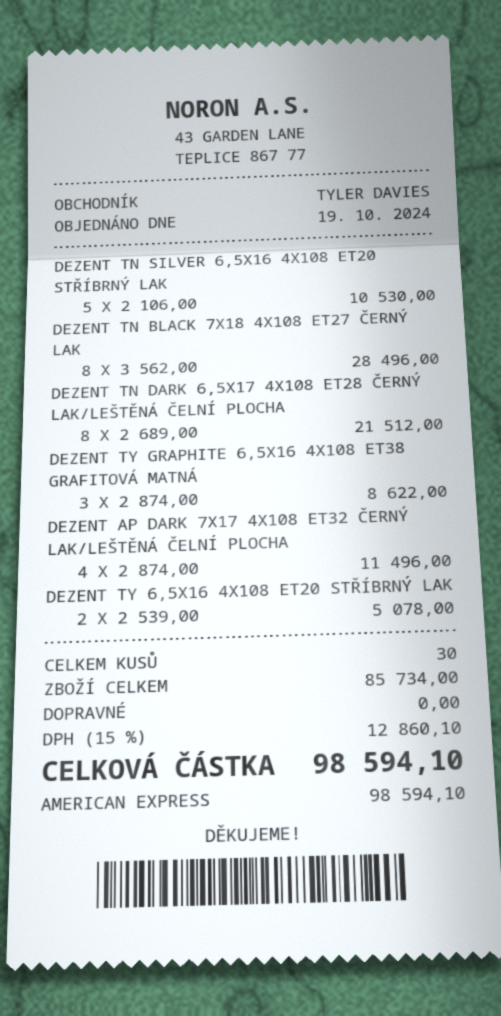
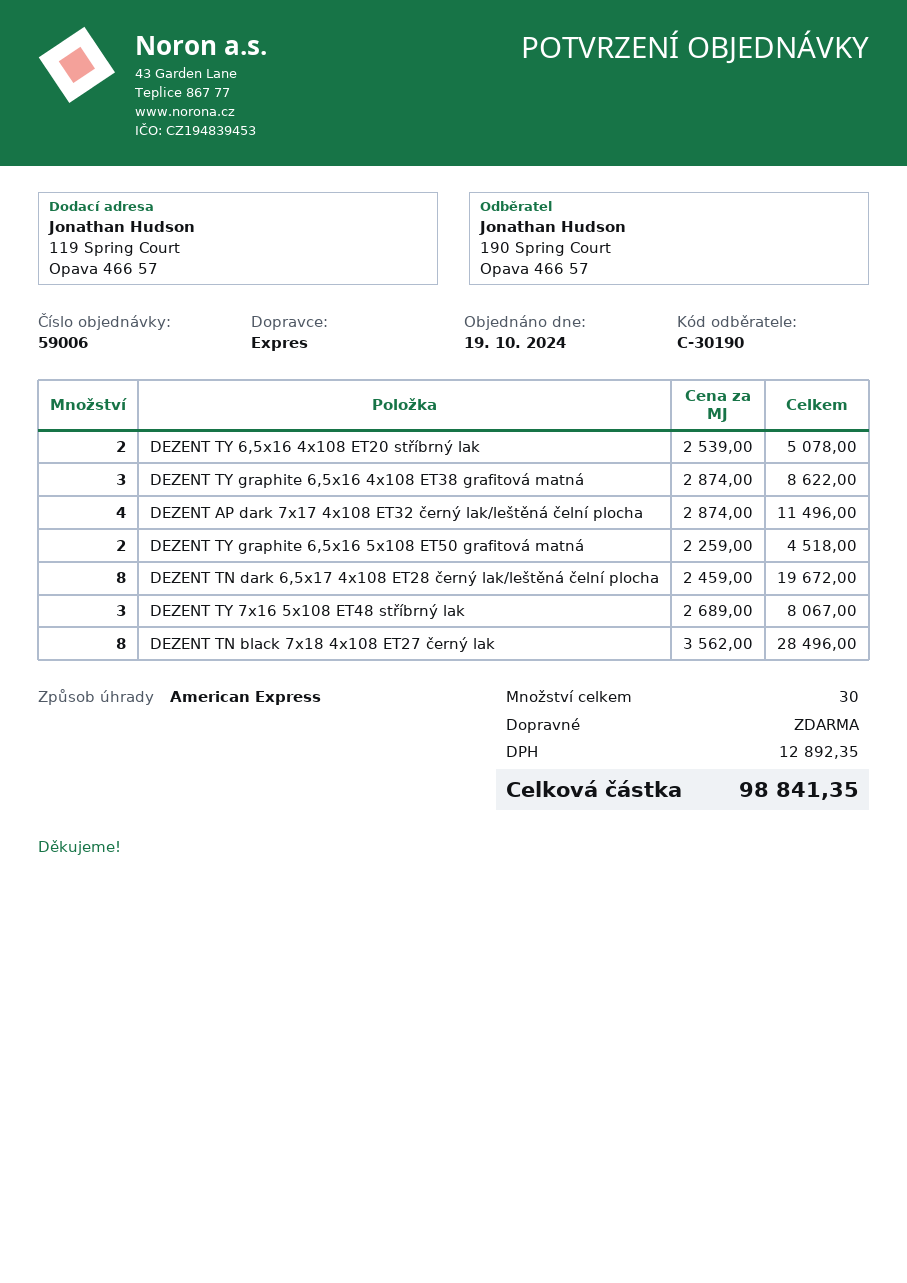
DEZENT TN SILVER 6,5X16 4X108 ET20 STŘÍBRNÝ LAK: 5 x 2106.00 = 10530.00 -> none
DEZENT TN DARK 6,5X17 4X108 ET28 ČERNÝ LAK/LEŠTĚNÁ ČELNÍ PLOCHA: 8 x 2689.00 = 21512.00 -> 8 x 2459.00 = 19672.00
DEZENT TY graphite 6,5x16 5x108 ET50 grafitová matná: none -> 2 x 2259.00 = 4518.00
DEZENT TY 7x16 5x108 ET48 stříbrný lak: none -> 3 x 2689.00 = 8067.00
tax: 12860.10 -> 12892.35
total: 98594.10 -> 98841.35

